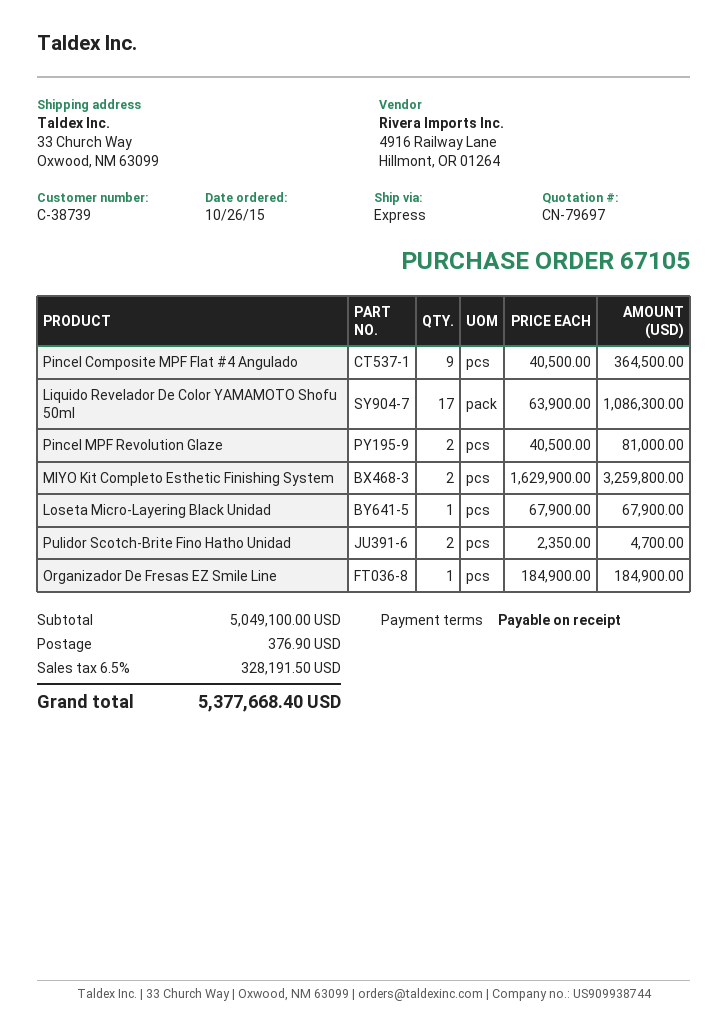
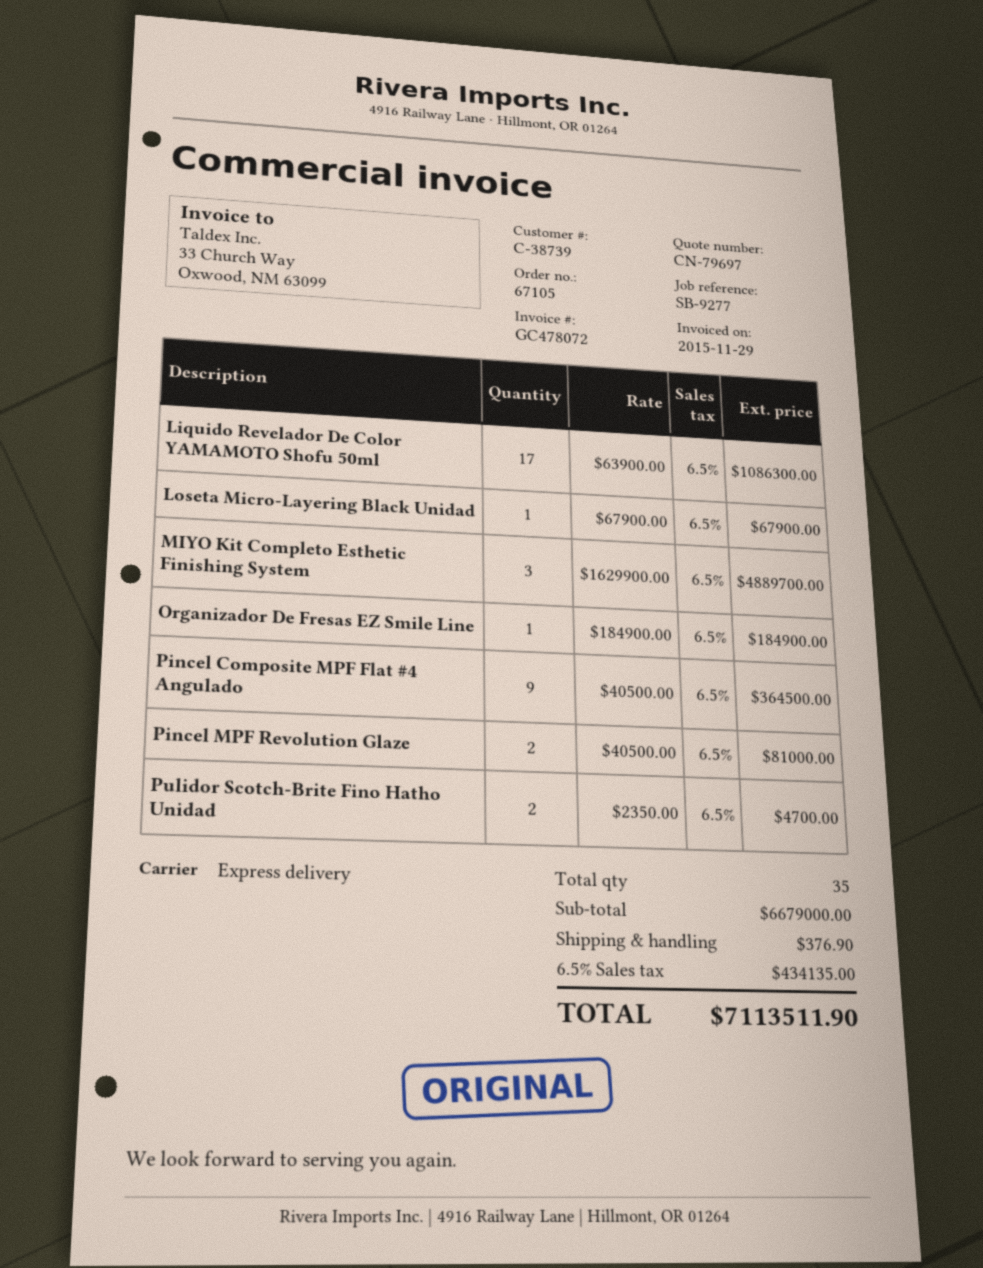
MIYO Kit Completo Esthetic Finishing System: 2 x 1629900.00 = 3259800.00 -> 3 x 1629900.00 = 4889700.00
subtotal: 5049100.00 -> 6679000.00
tax: 6.5% = 328191.50 -> 6.5% = 434135.00
total: 5377668.40 -> 7113511.90

